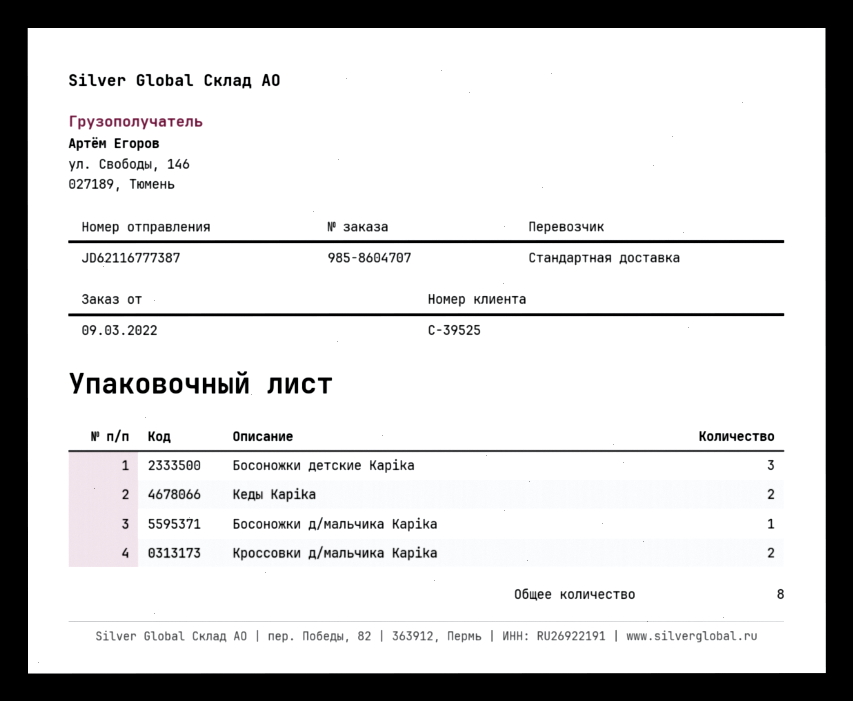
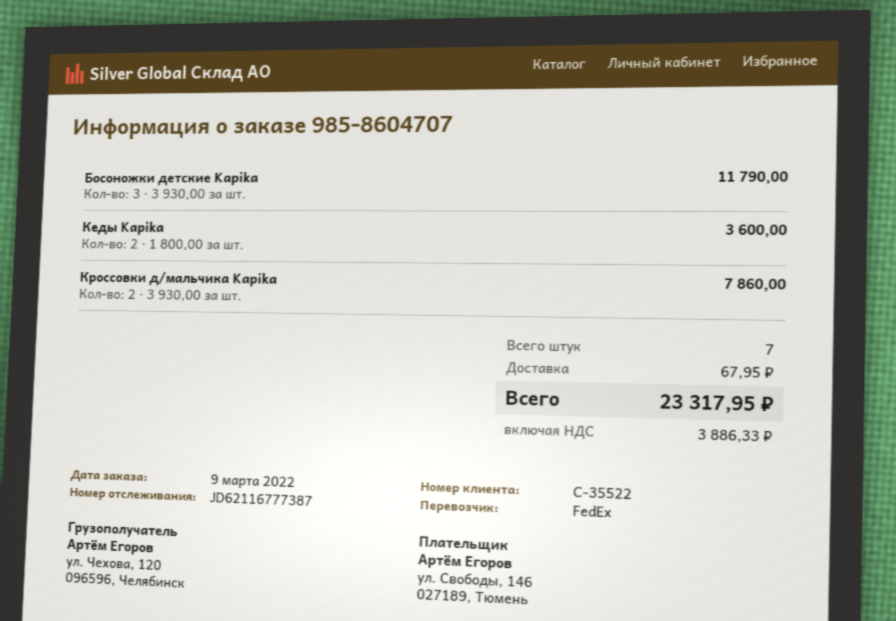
customer number: C-39525 -> C-35522
shipping method: standard -> FedEx
ship to: ул. Свободы, 146, 027189, Тюмень -> ул. Чехова, 120, 096596, Челябинск
Босоножки д/мальчика Kapika: 1 -> none
total quantity: 8 -> 7

